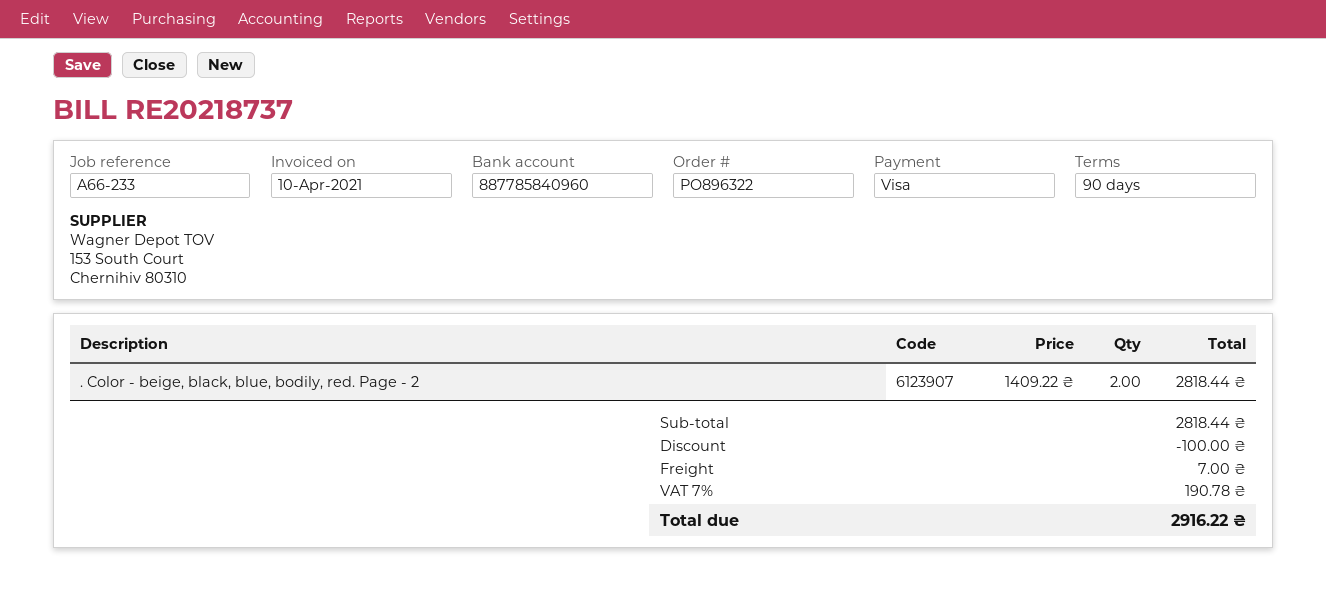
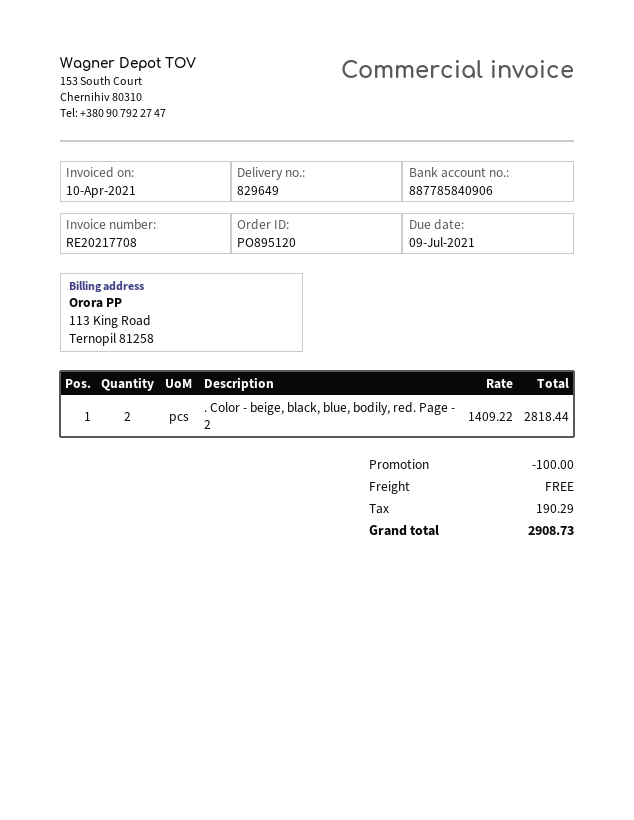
order number: PO896322 -> PO895120
invoice number: RE20218737 -> RE20217708
bank account: 887785840960 -> 887785840906
shipping: 7.00 -> 0.00
tax: 190.78 -> 190.29
total: 2916.22 -> 2908.73

